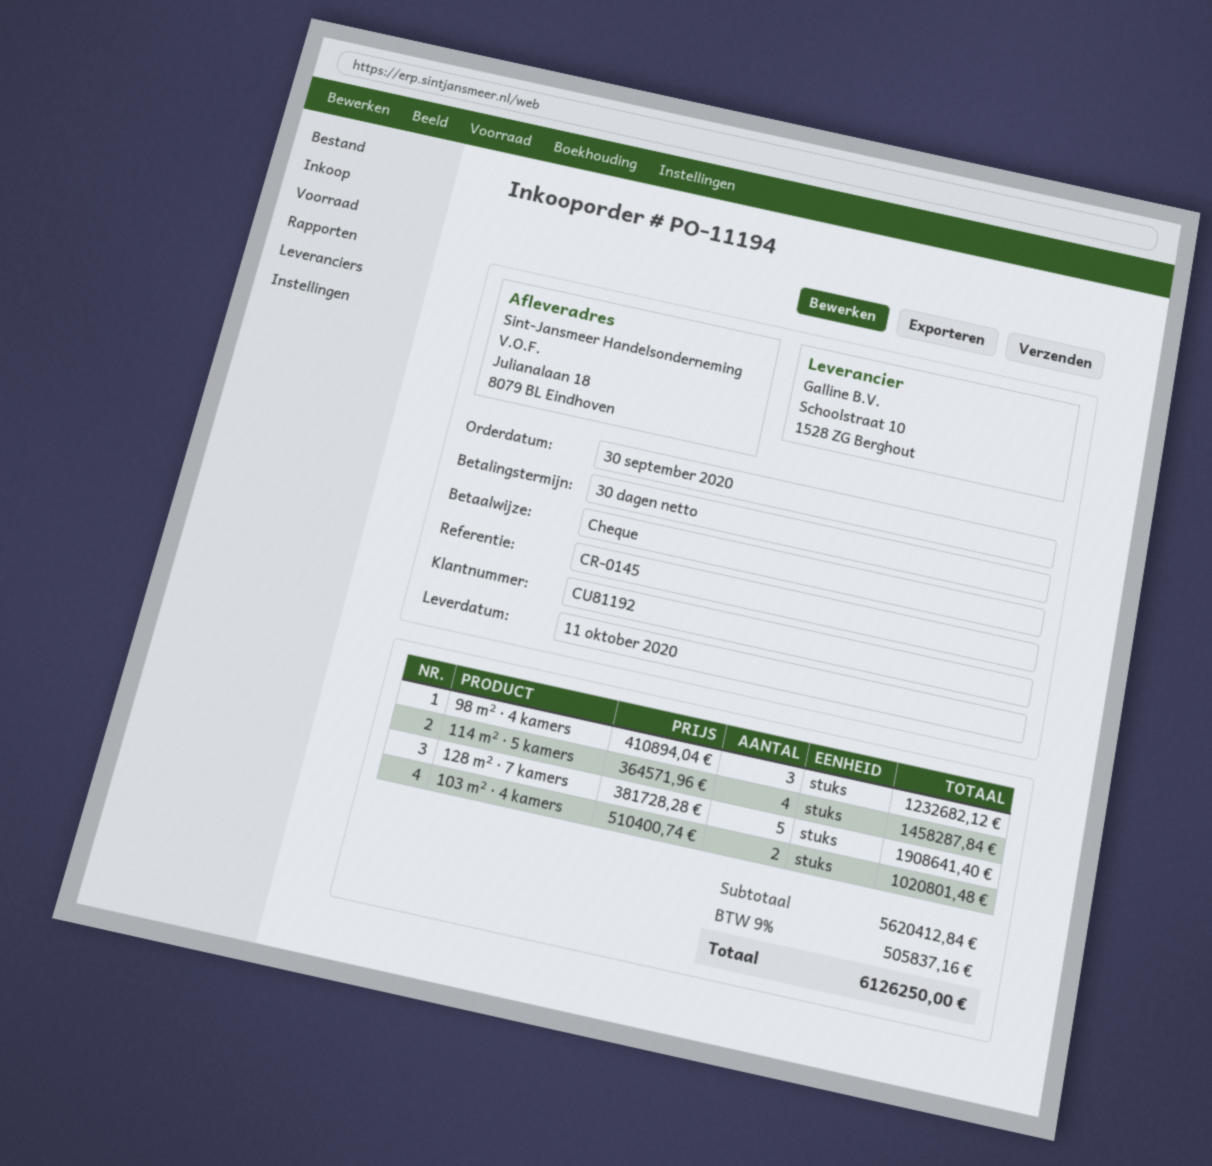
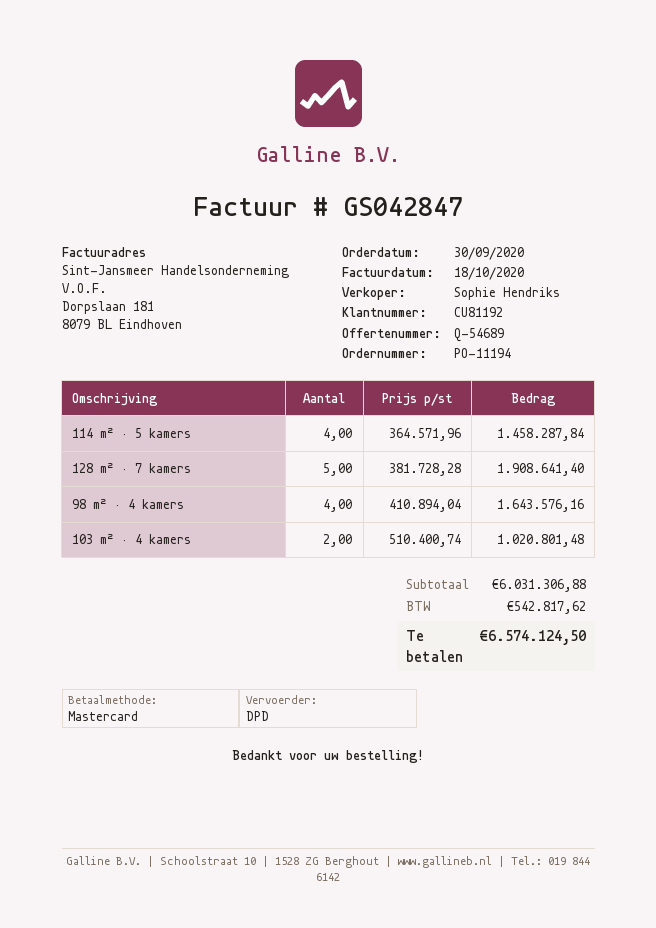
payment method: cheque -> Mastercard
98 m² · 4 kamers: 3 x 410894.04 = 1232682.12 -> 4 x 410894.04 = 1643576.16
subtotal: 5620412.84 -> 6031306.88
tax: 505837.16 -> 542817.62
total: 6126250.00 -> 6574124.50

